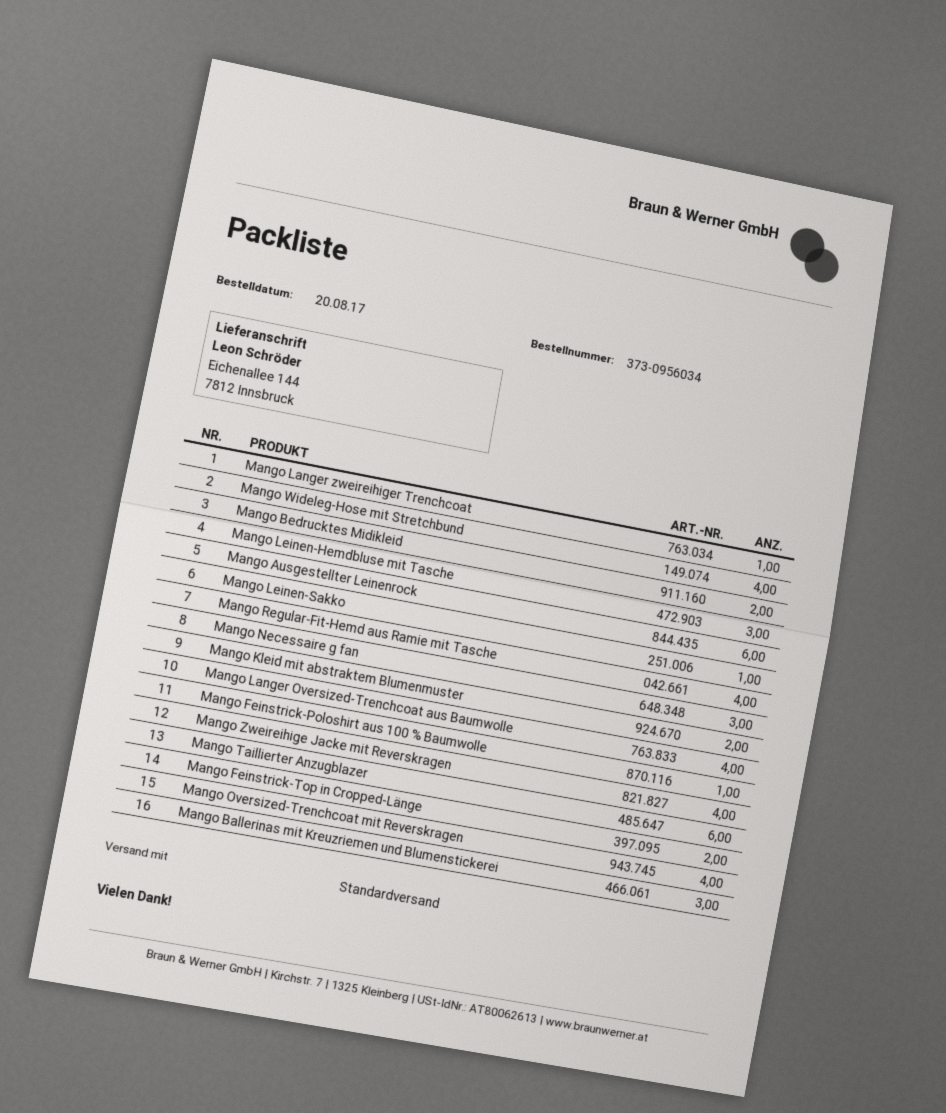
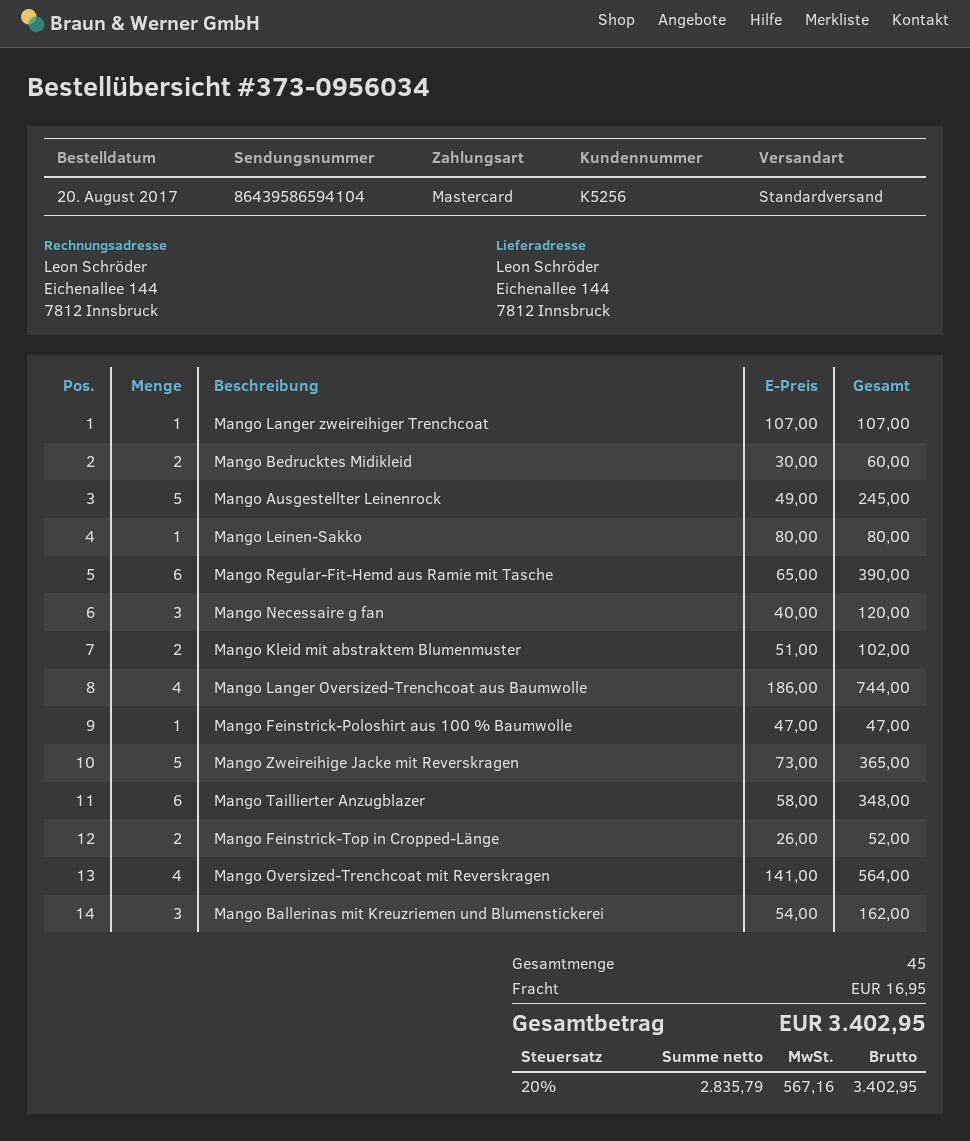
Mango Wideleg-Hose mit Stretchbund: 4 -> none
Mango Leinen-Hemdbluse mit Tasche: 3 -> none
Mango Ausgestellter Leinenrock: 6 -> 5
Mango Regular-Fit-Hemd aus Ramie mit Tasche: 4 -> 6
Mango Zweireihige Jacke mit Reverskragen: 4 -> 5

